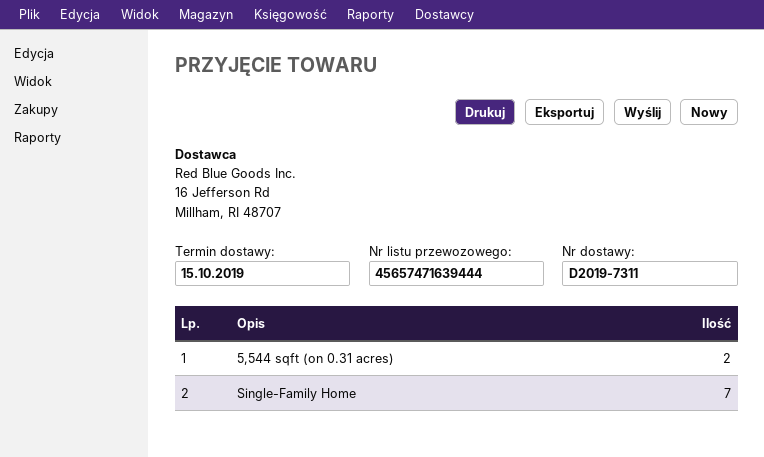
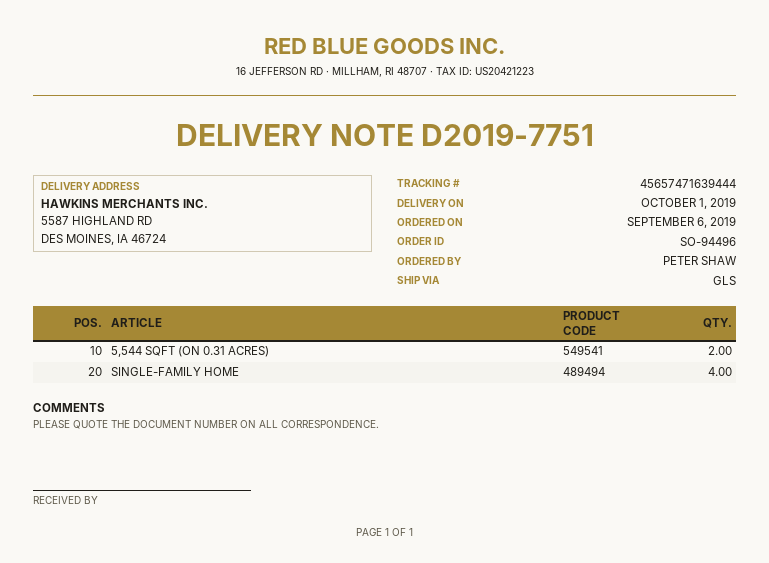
delivery note number: D2019-7311 -> D2019-7751
delivery date: 2019-10-15 -> 2019-10-01
Single-Family Home: 7 -> 4

